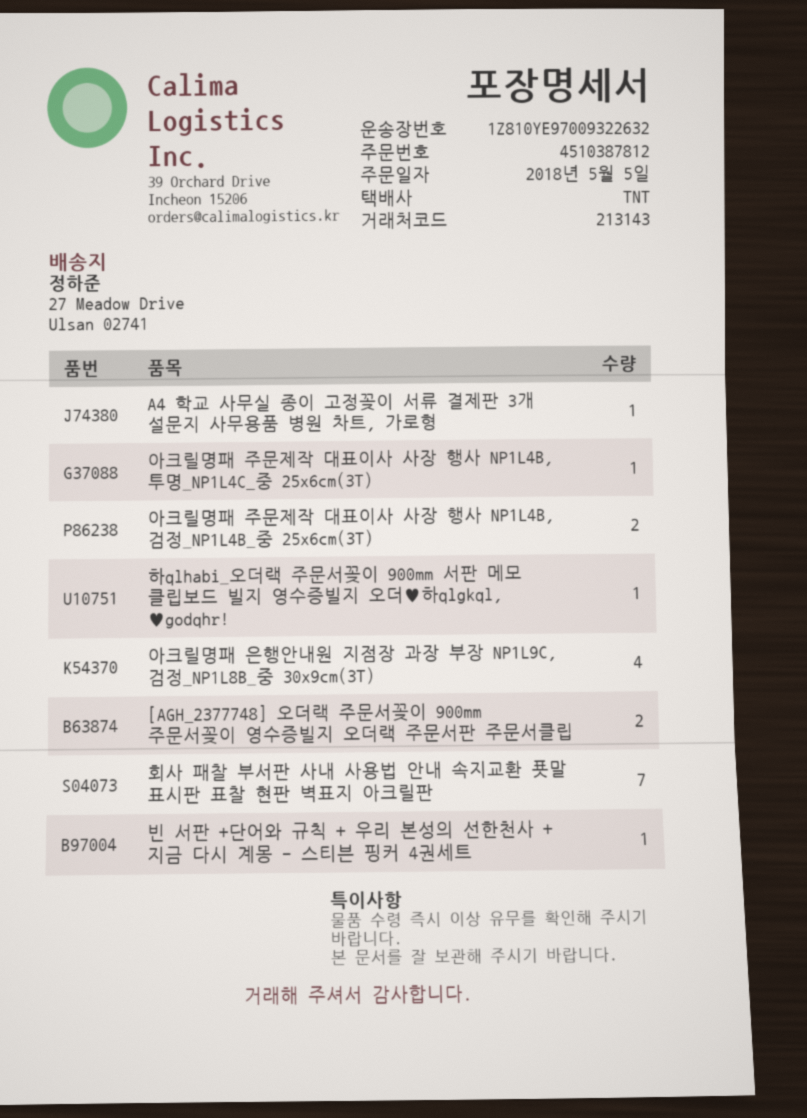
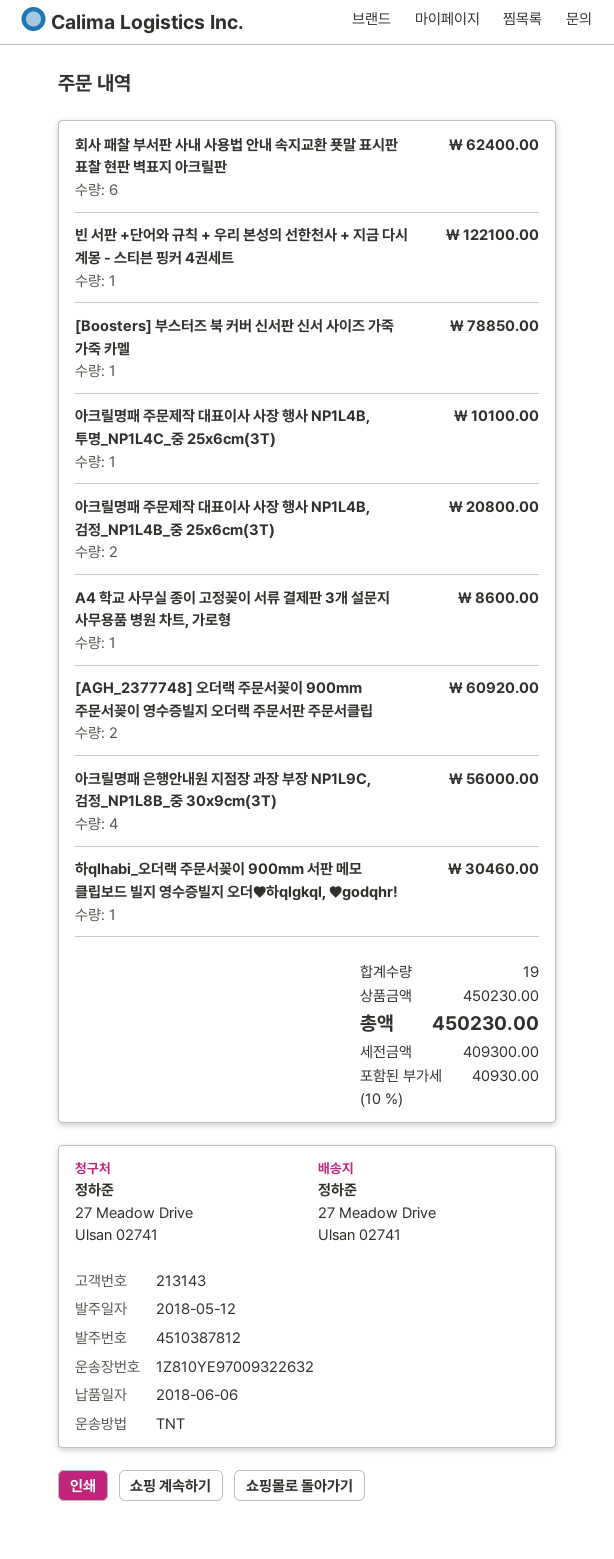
order date: 2018-05-05 -> 2018-05-12
회사 패찰 부서판 사내 사용법 안내 속지교환 푯말 표시판 표찰 현판 벽표지 아크릴판: 7 -> 6
[Boosters] 부스터즈 북 커버 신서판 신서 사이즈 가죽 가죽 카멜: none -> 1

